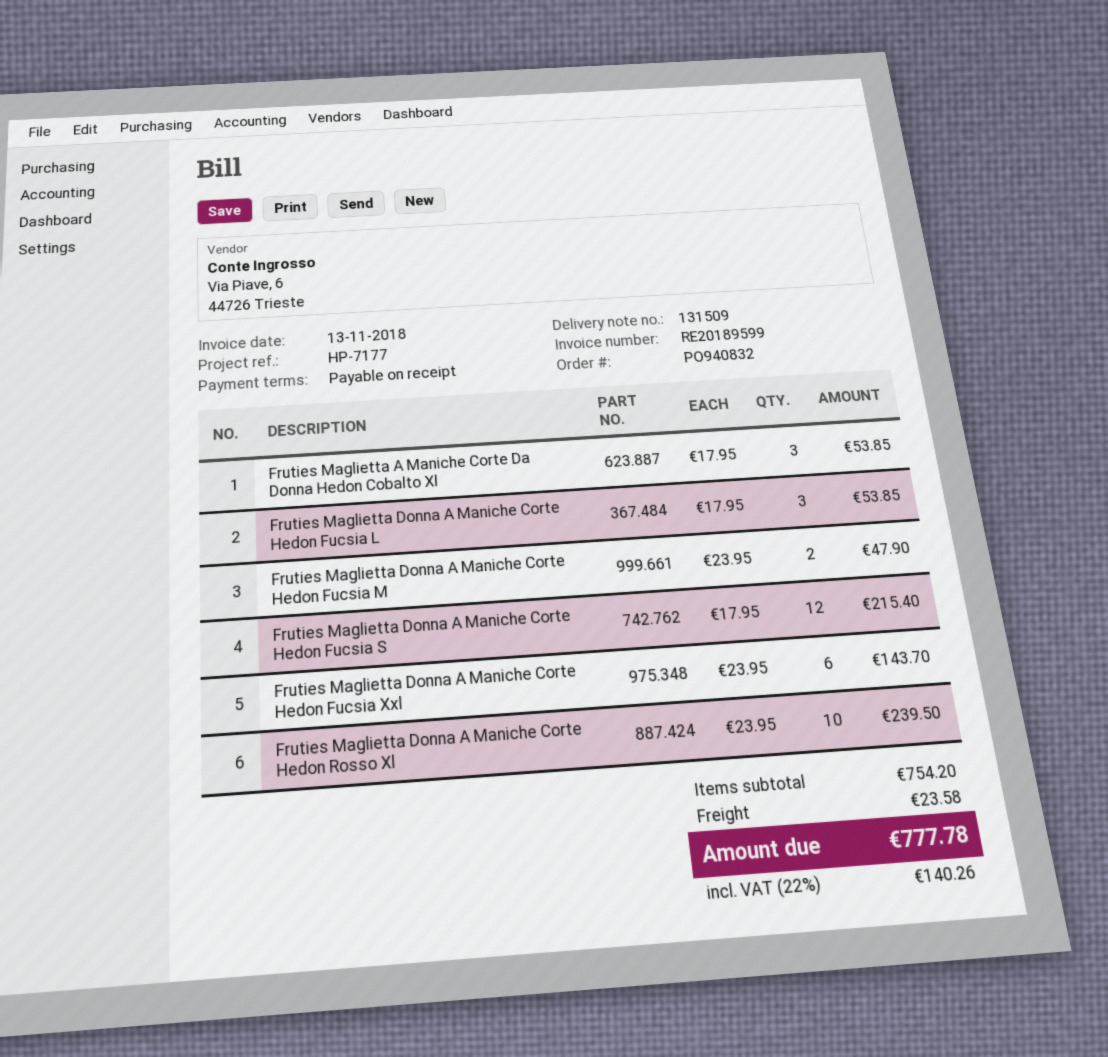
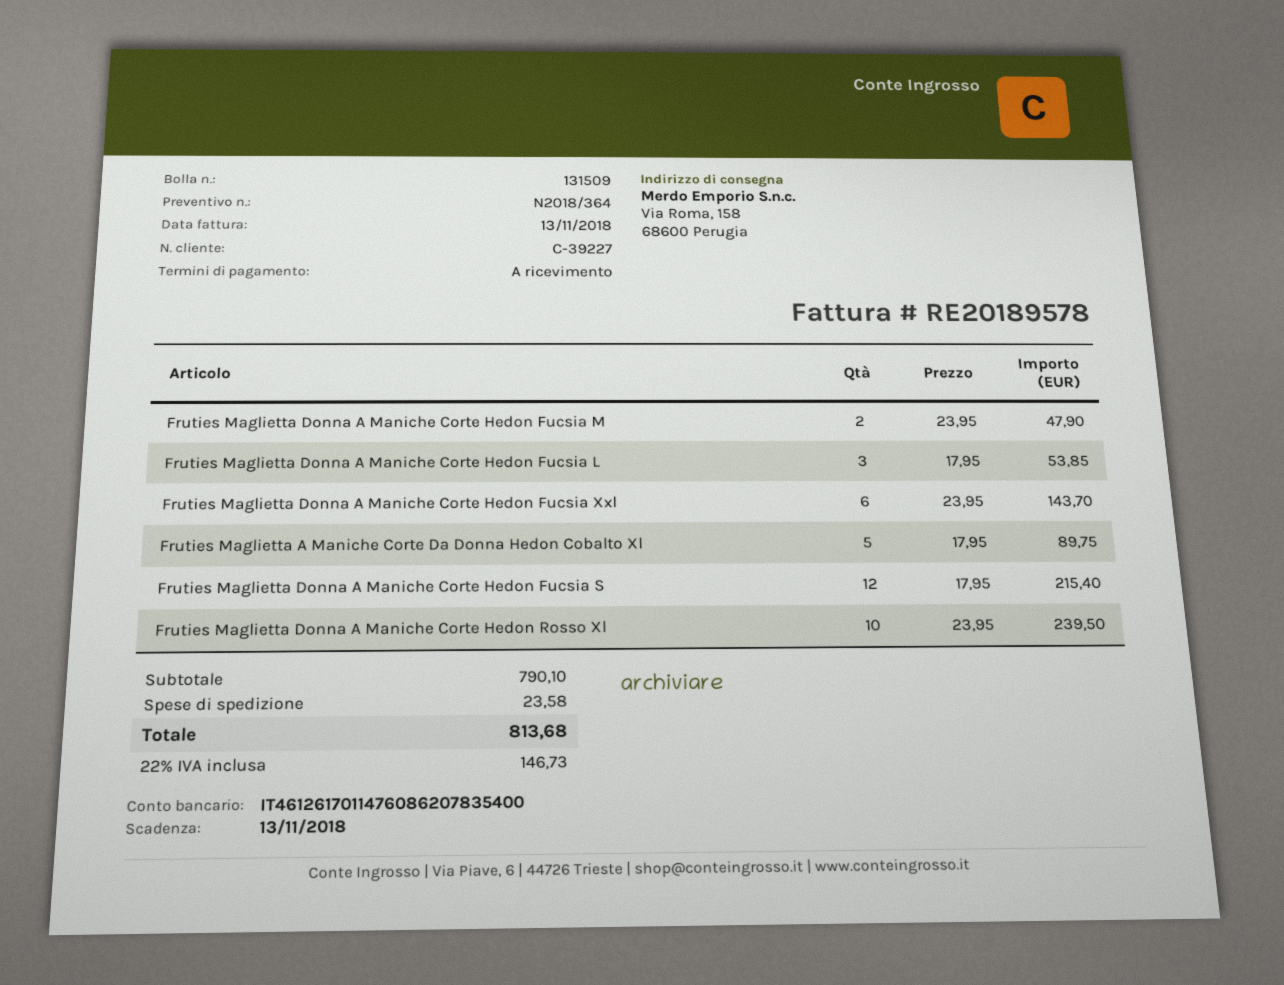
invoice number: RE20189599 -> RE20189578
Fruties Maglietta A Maniche Corte Da Donna Hedon Cobalto Xl: 3 x 17.95 = 53.85 -> 5 x 17.95 = 89.75
subtotal: 754.20 -> 790.10
tax: 22% = 140.26 -> 22% = 146.73
total: 777.78 -> 813.68

